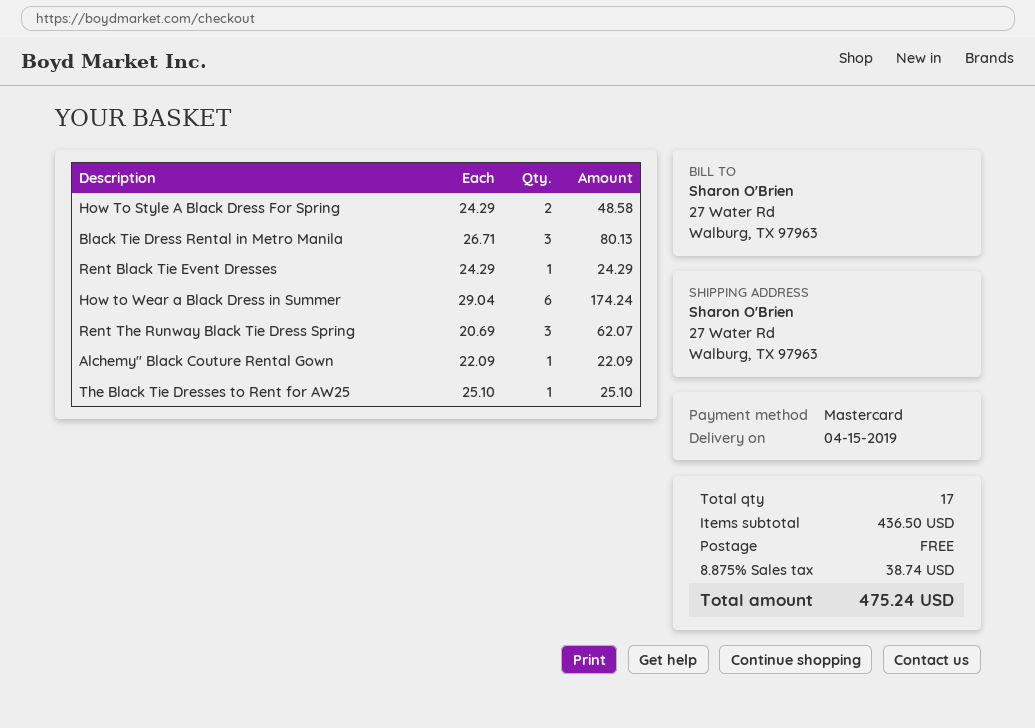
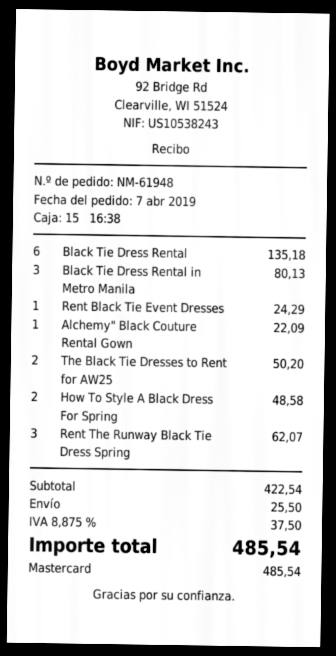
How to Wear a Black Dress in Summer: 6 for 174.24 -> none
The Black Tie Dresses to Rent for AW25: 1 for 25.10 -> 2 for 50.20
Black Tie Dress Rental: none -> 6 for 135.18
subtotal: 436.50 -> 422.54
shipping: 0.00 -> 25.50
tax: 8.875% = 38.74 -> 8.875% = 37.50
total: 475.24 -> 485.54

